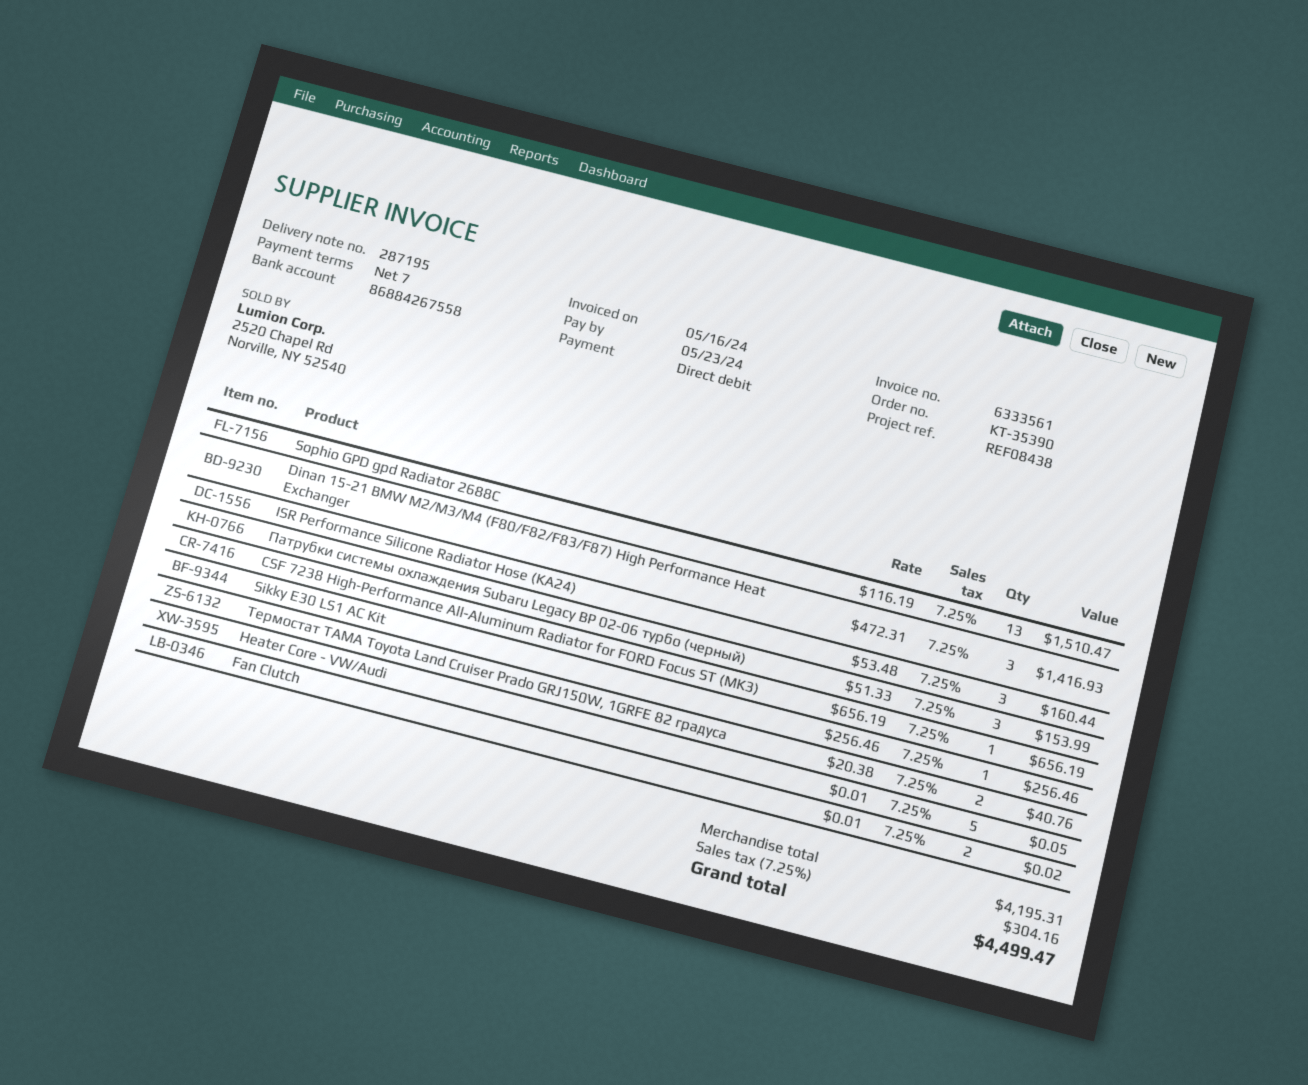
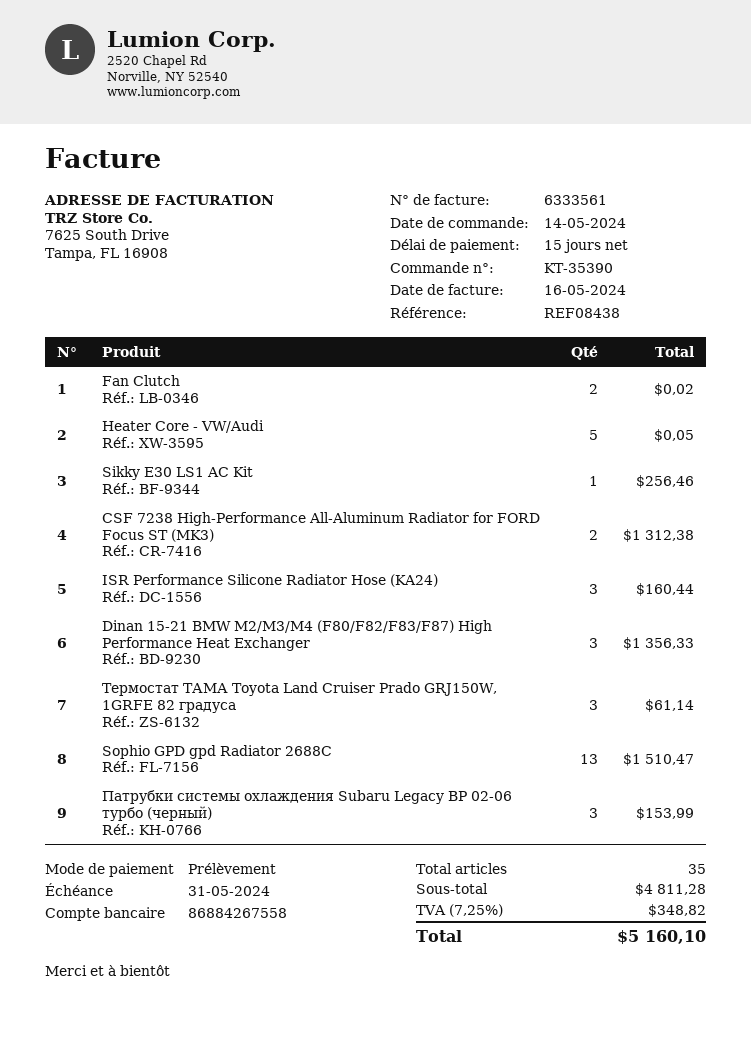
payment terms: 7 days -> 15 days
due date: 2024-05-23 -> 2024-05-31
Dinan 15-21 BMW M2/M3/M4 (F80/F82/F83/F87) High Performance Heat Exchanger: 3 for 1416.93 -> 3 for 1356.33
CSF 7238 High-Performance All-Aluminum Radiator for FORD Focus ST (MK3): 1 for 656.19 -> 2 for 1312.38
Термостат ТАМА Toyota Land Cruiser Prado GRJ150W, 1GRFE 82 градуса: 2 for 40.76 -> 3 for 61.14
subtotal: 4195.31 -> 4811.28
tax: 7.25% = 304.16 -> 7.25% = 348.82
total: 4499.47 -> 5160.10

